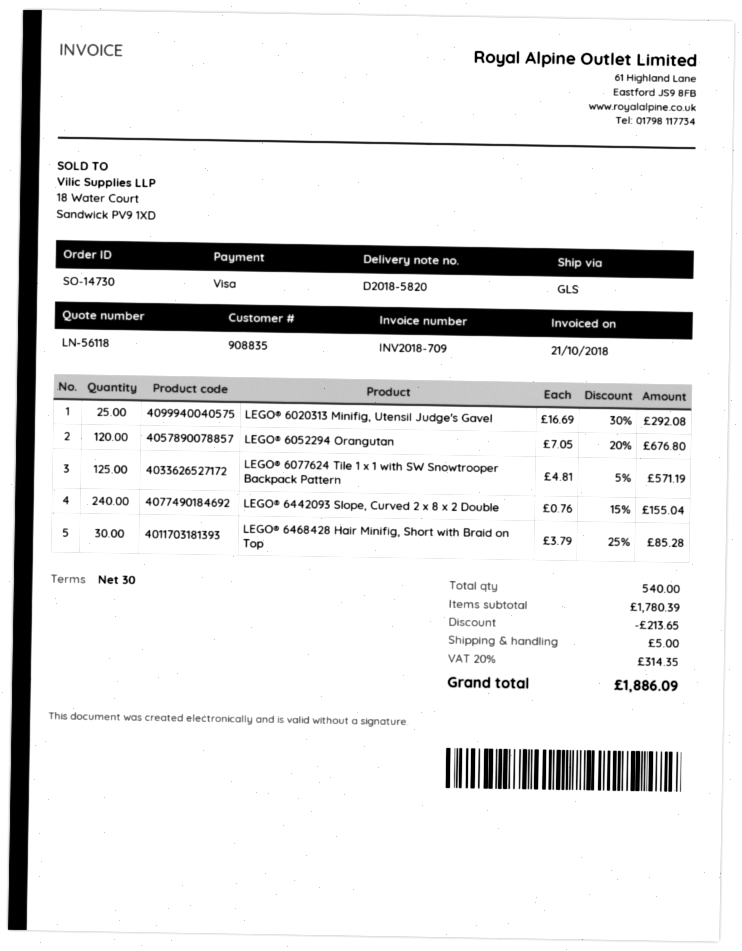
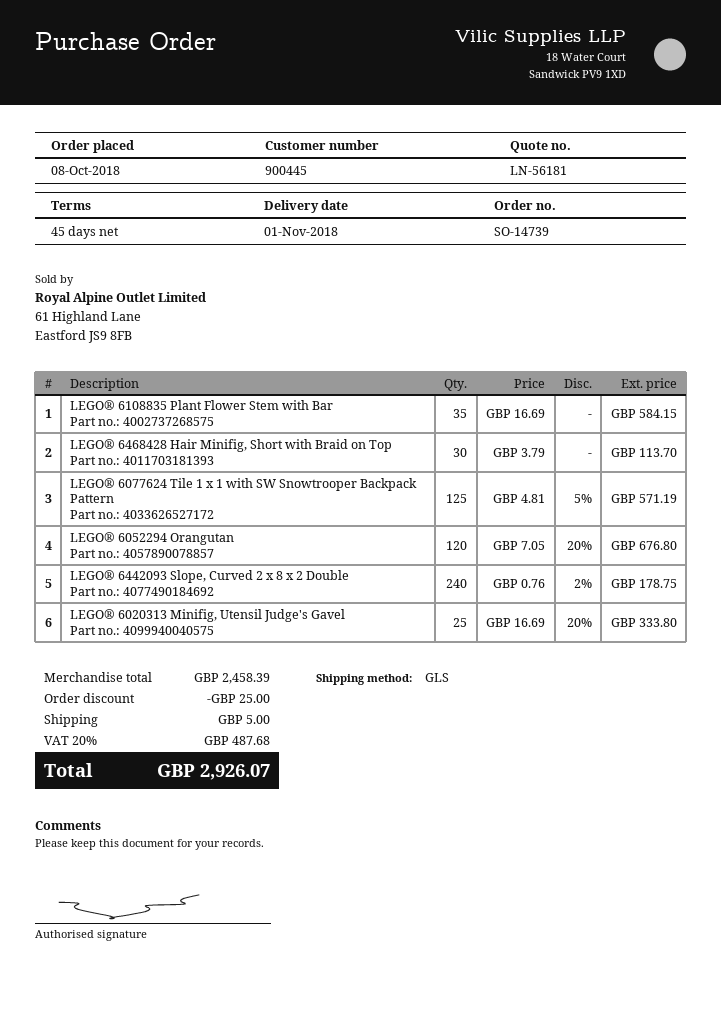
quote number: LN-56118 -> LN-56181
order number: SO-14730 -> SO-14739
payment terms: 30 days -> 45 days
customer number: 908835 -> 900445
LEGO® 6020313 Minifig, Utensil Judge's Gavel: 25 x 16.69 - 30% = 292.08 -> 25 x 16.69 - 20% = 333.80
LEGO® 6442093 Slope, Curved 2 x 8 x 2 Double: 240 x 0.76 - 15% = 155.04 -> 240 x 0.76 - 2% = 178.75
LEGO® 6468428 Hair Minifig, Short with Braid on Top: 30 x 3.79 - 25% = 85.28 -> 30 x 3.79 = 113.70
LEGO® 6108835 Plant Flower Stem with Bar: none -> 35 x 16.69 = 584.15
subtotal: 1780.39 -> 2458.39
discount: 213.65 -> 25.00
tax: 20% = 314.35 -> 20% = 487.68
total: 1886.09 -> 2926.07

